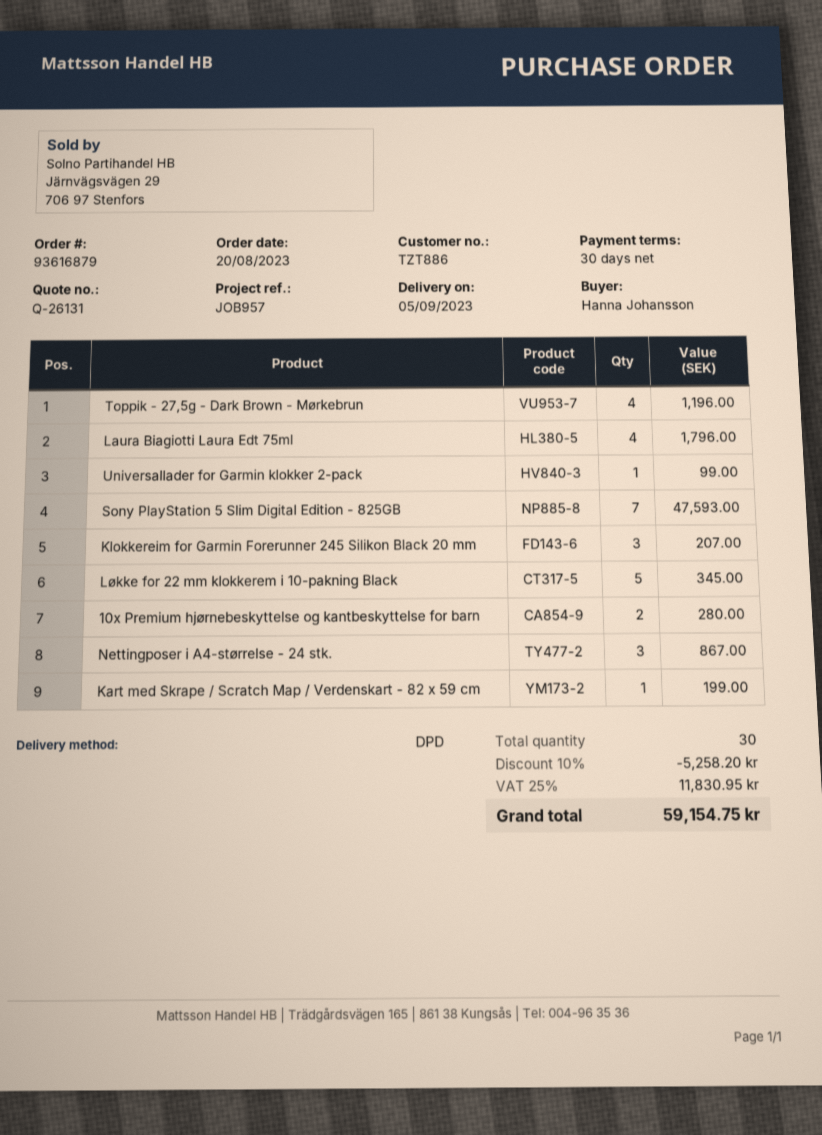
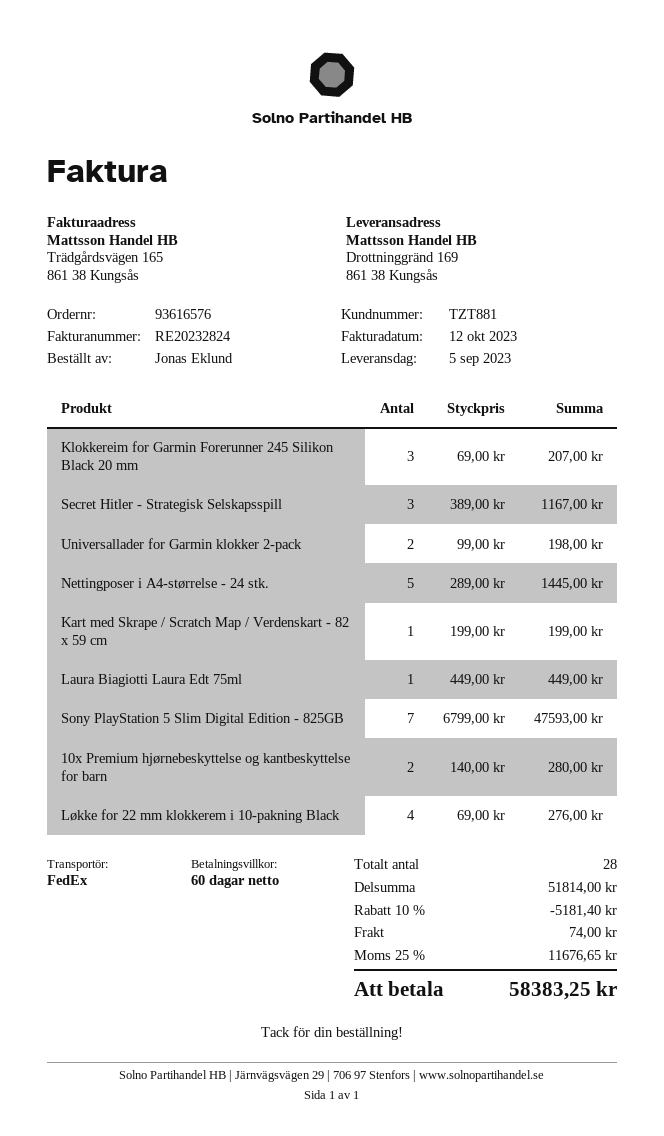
order number: 93616879 -> 93616576
payment terms: 30 days -> 60 days
customer number: TZT886 -> TZT881
ordered by: Hanna Johansson -> Jonas Eklund
shipping method: DPD -> FedEx
Toppik - 27,5g - Dark Brown - Mørkebrun: 4 for 1196.00 -> none
Laura Biagiotti Laura Edt 75ml: 4 for 1796.00 -> 1 for 449.00
Universallader for Garmin klokker 2-pack: 1 for 99.00 -> 2 for 198.00
Løkke for 22 mm klokkerem i 10-pakning Black: 5 for 345.00 -> 4 for 276.00
Nettingposer i A4-størrelse - 24 stk.: 3 for 867.00 -> 5 for 1445.00
Secret Hitler - Strategisk Selskapsspill: none -> 3 for 1167.00
total quantity: 30 -> 28
discount: 10% = 5258.20 -> 10% = 5181.40
shipping: none -> 74.00
tax: 25% = 11830.95 -> 25% = 11676.65
total: 59154.75 -> 58383.25

